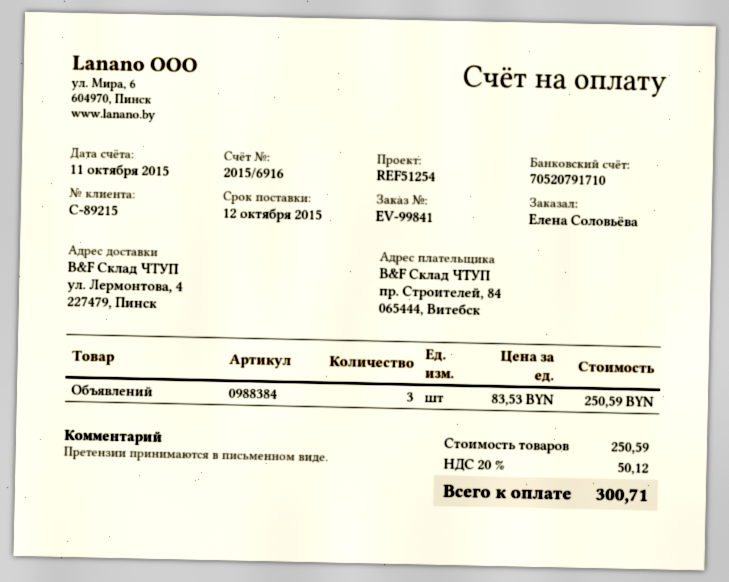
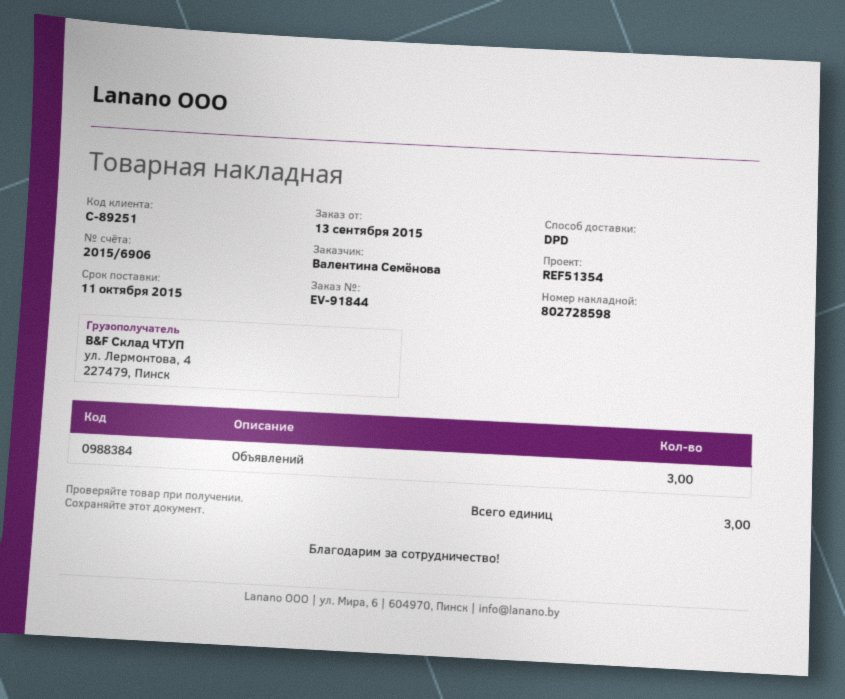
order number: EV-99841 -> EV-91844
delivery date: 2015-10-12 -> 2015-10-11
invoice number: 2015/6916 -> 2015/6906
customer number: C-89215 -> C-89251
reference: REF51254 -> REF51354
ordered by: Елена Соловьёва -> Валентина Семёнова

